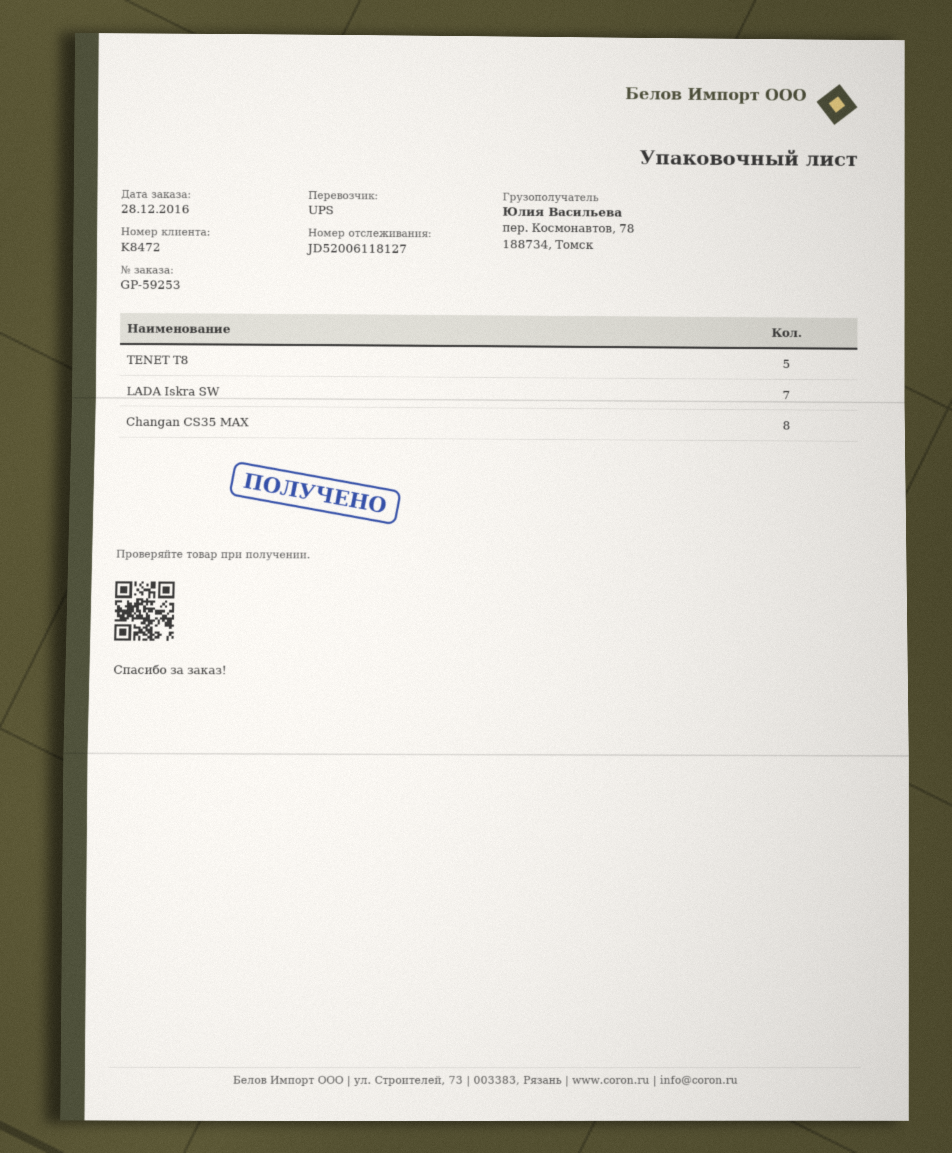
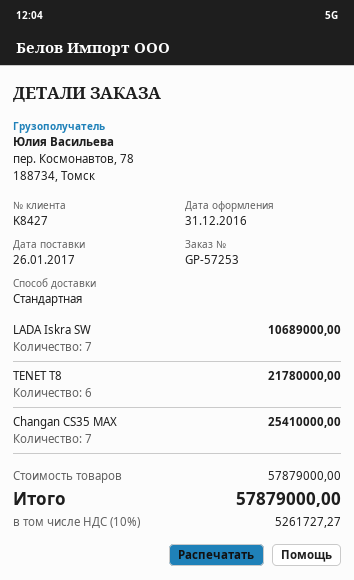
order number: GP-59253 -> GP-57253
order date: 2016-12-28 -> 2016-12-31
customer number: K8472 -> K8427
shipping method: UPS -> standard
TENET T8: 5 -> 6
Changan CS35 MAX: 8 -> 7

